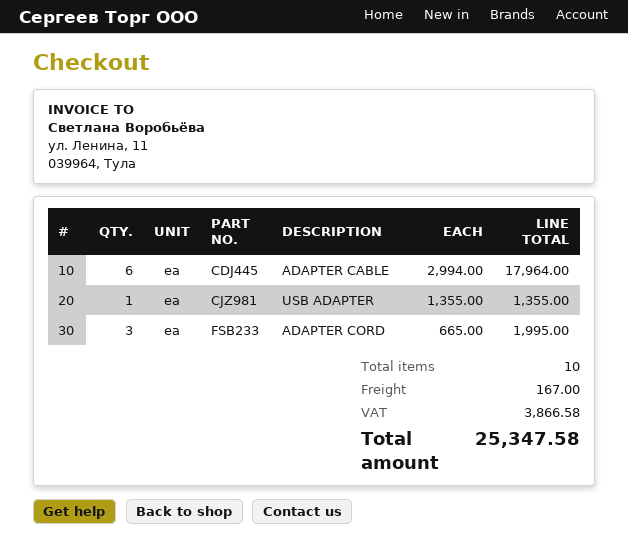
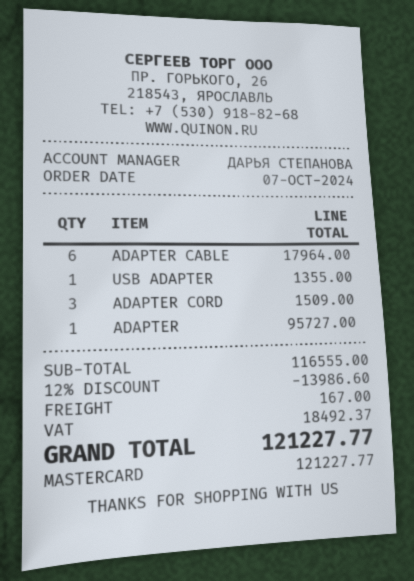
ADAPTER CORD: 3 for 1995.00 -> 3 for 1509.00
ADAPTER: none -> 1 for 95727.00
discount: none -> 12% = 13986.60
tax: 3866.58 -> 18492.37
total: 25347.58 -> 121227.77

